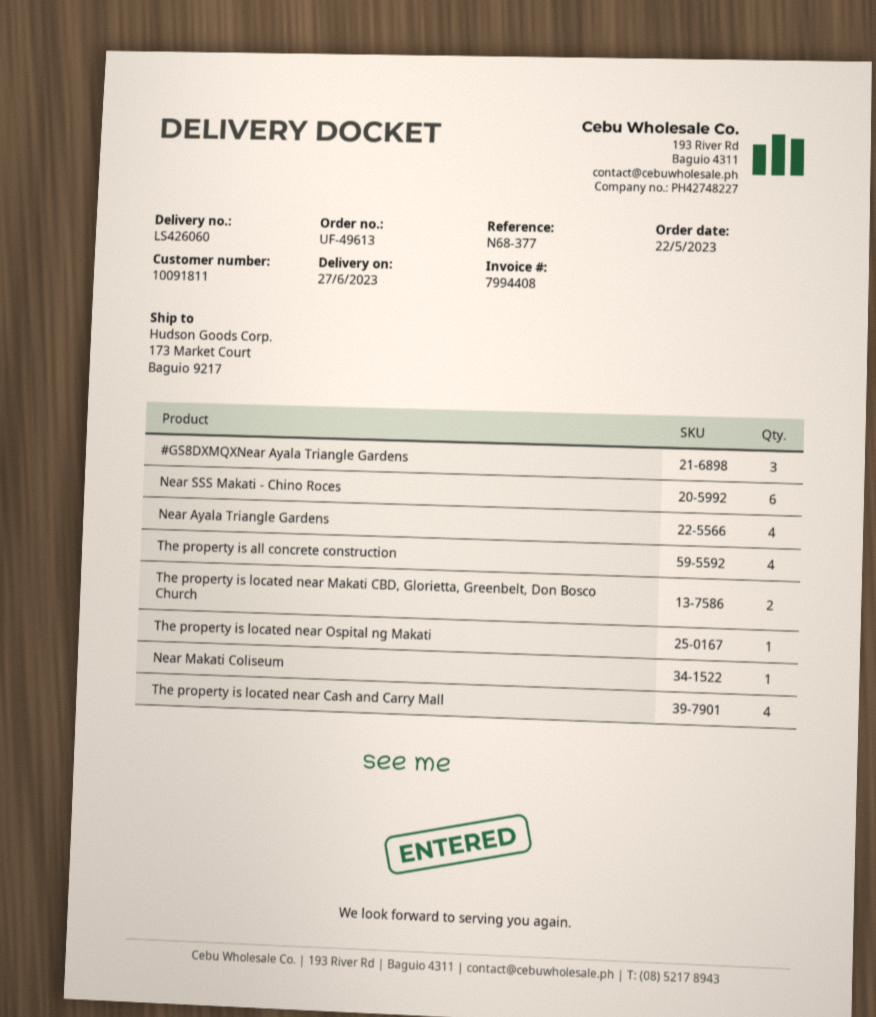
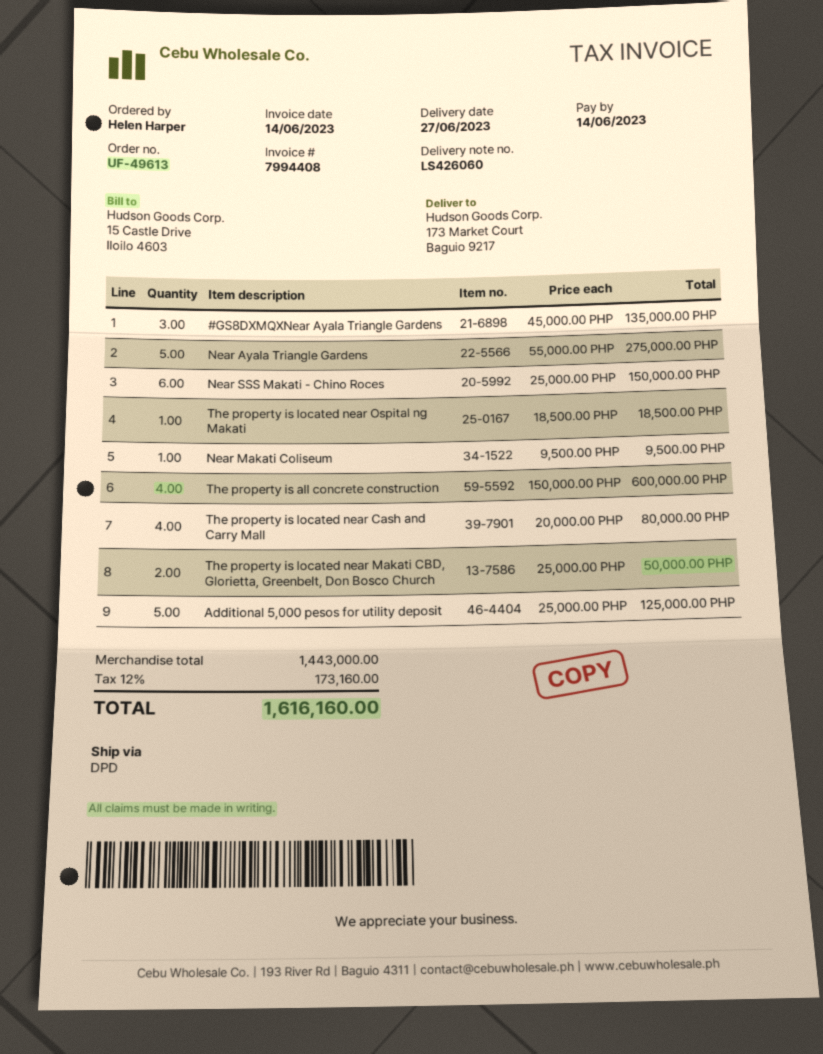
Near Ayala Triangle Gardens: 4 -> 5
Additional 5,000 pesos for utility deposit: none -> 5

